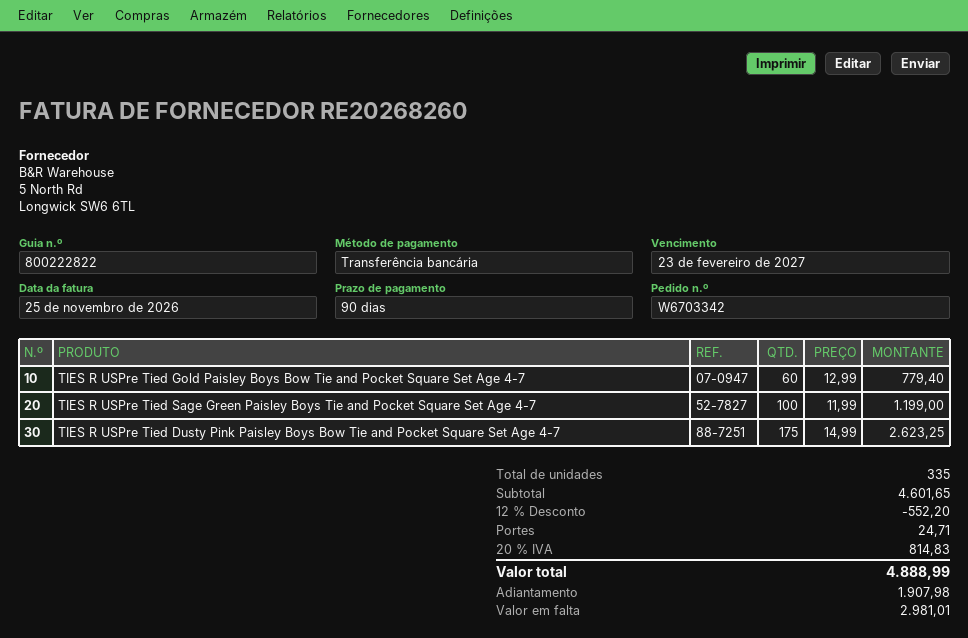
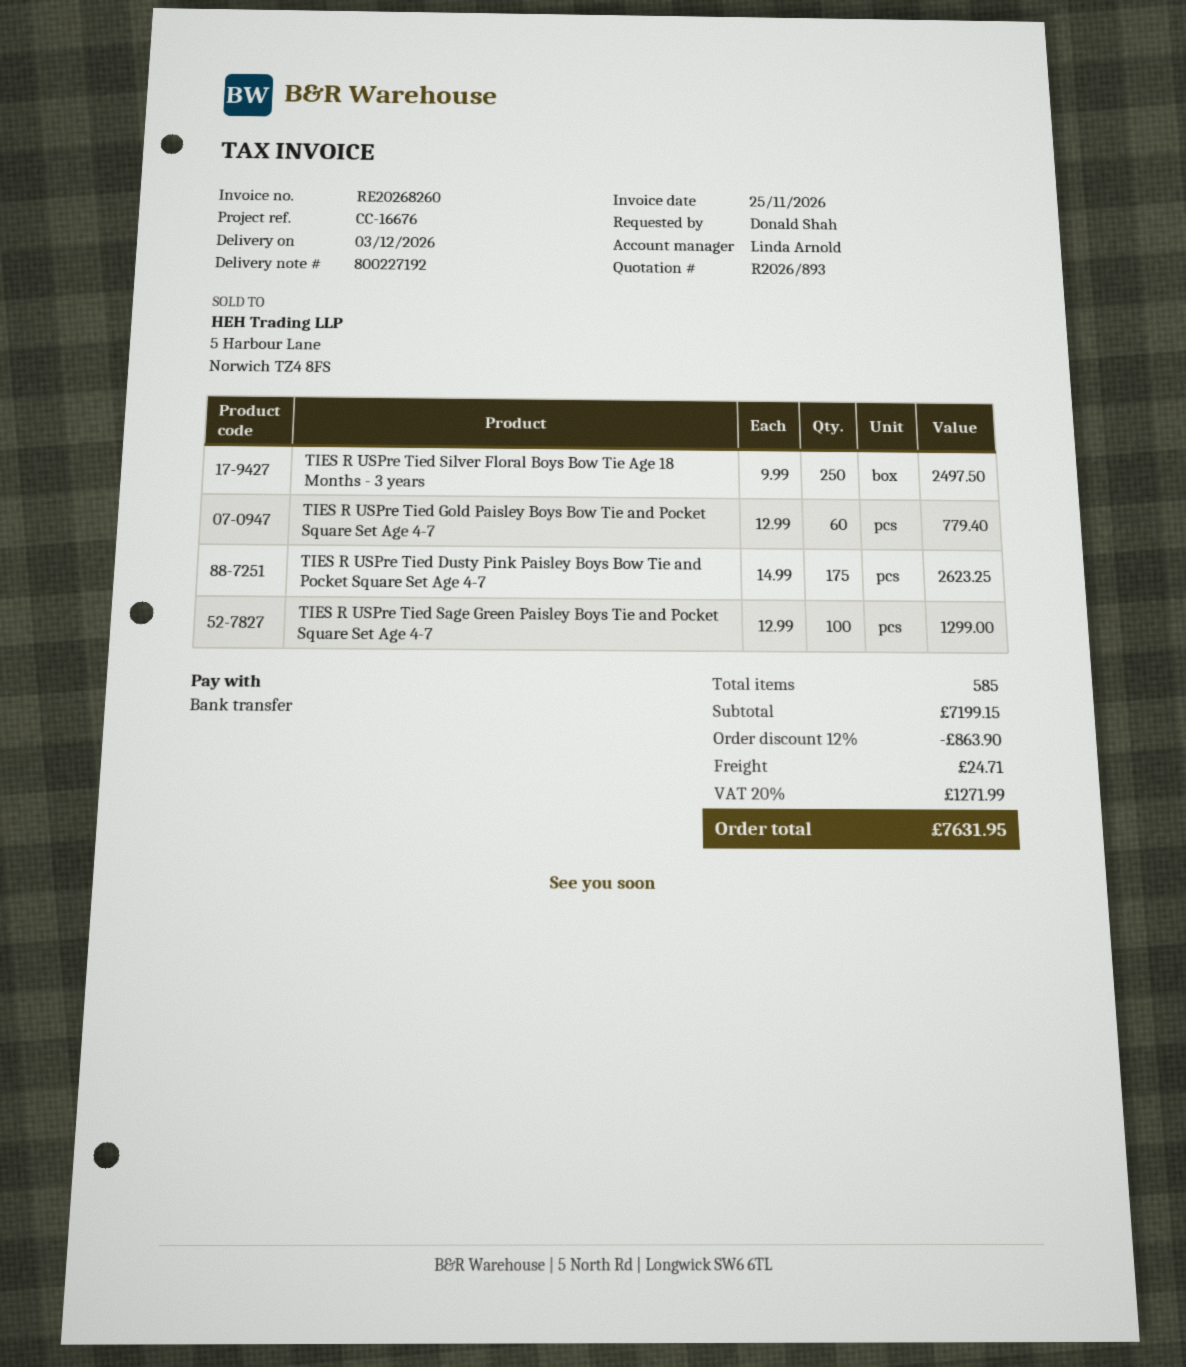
delivery note number: 800222822 -> 800227192
TIES R USPre Tied Sage Green Paisley Boys Tie and Pocket Square Set Age 4-7: 100 x 11.99 = 1199.00 -> 100 x 12.99 = 1299.00
TIES R USPre Tied Silver Floral Boys Bow Tie Age 18 Months - 3 years: none -> 250 x 9.99 = 2497.50
total quantity: 335 -> 585
subtotal: 4601.65 -> 7199.15
discount: 12% = 552.20 -> 12% = 863.90
tax: 20% = 814.83 -> 20% = 1271.99
total: 4888.99 -> 7631.95

